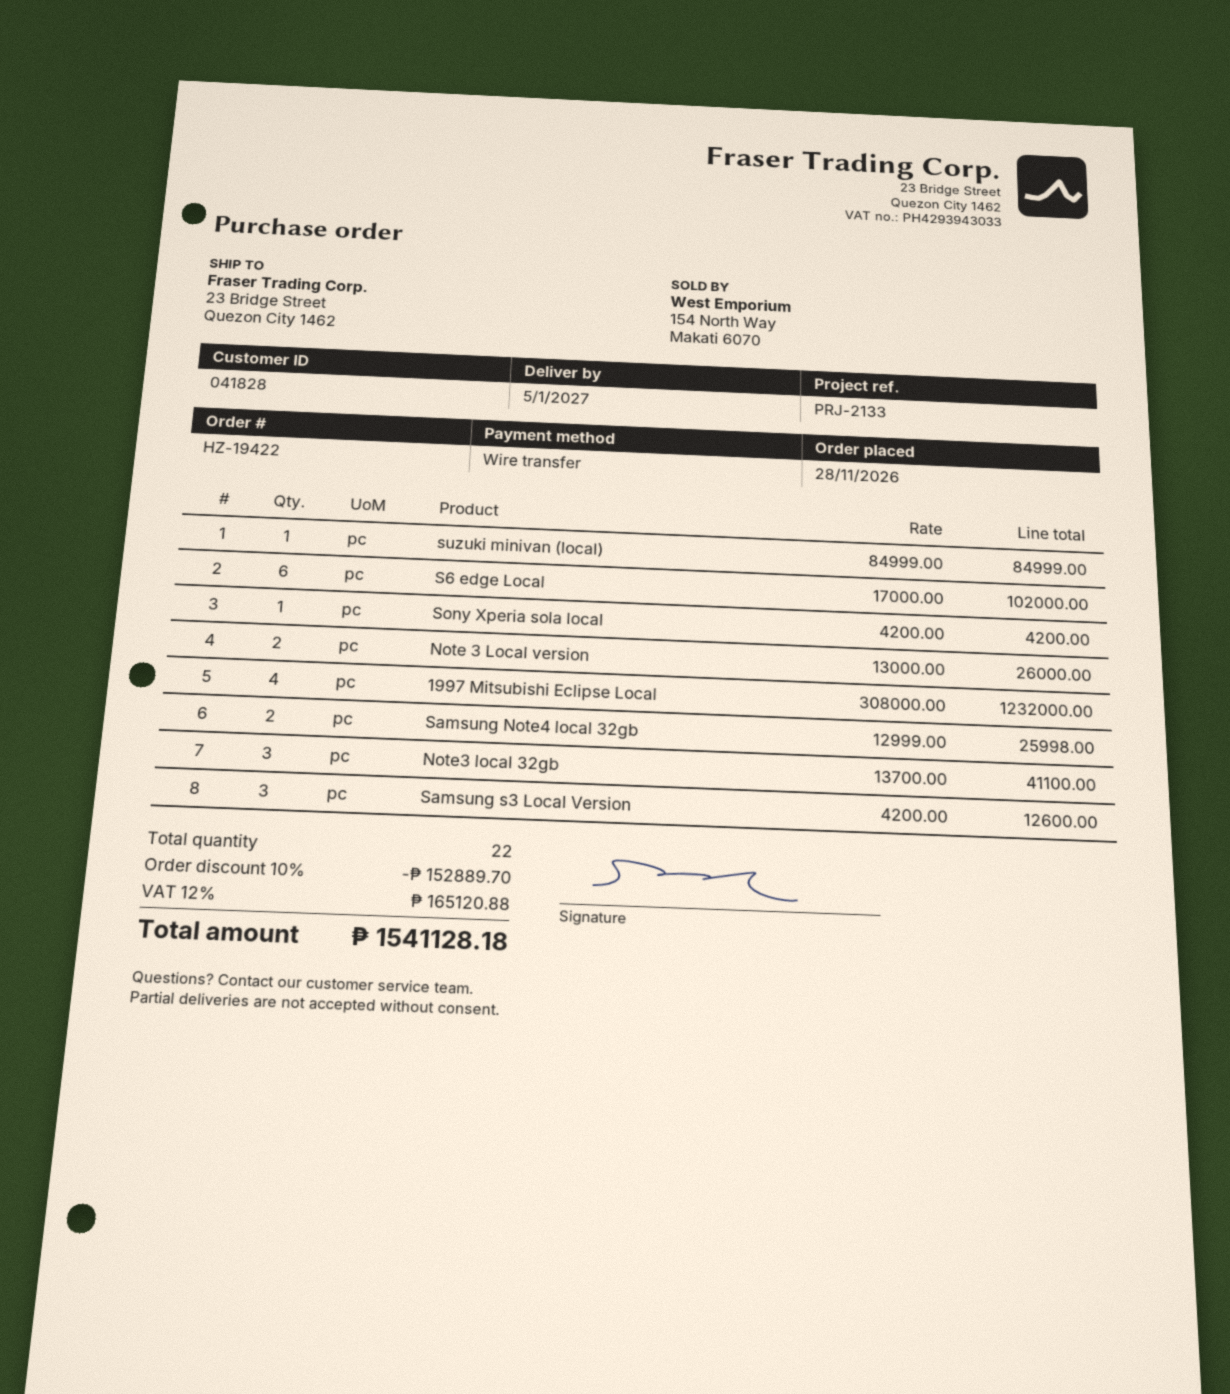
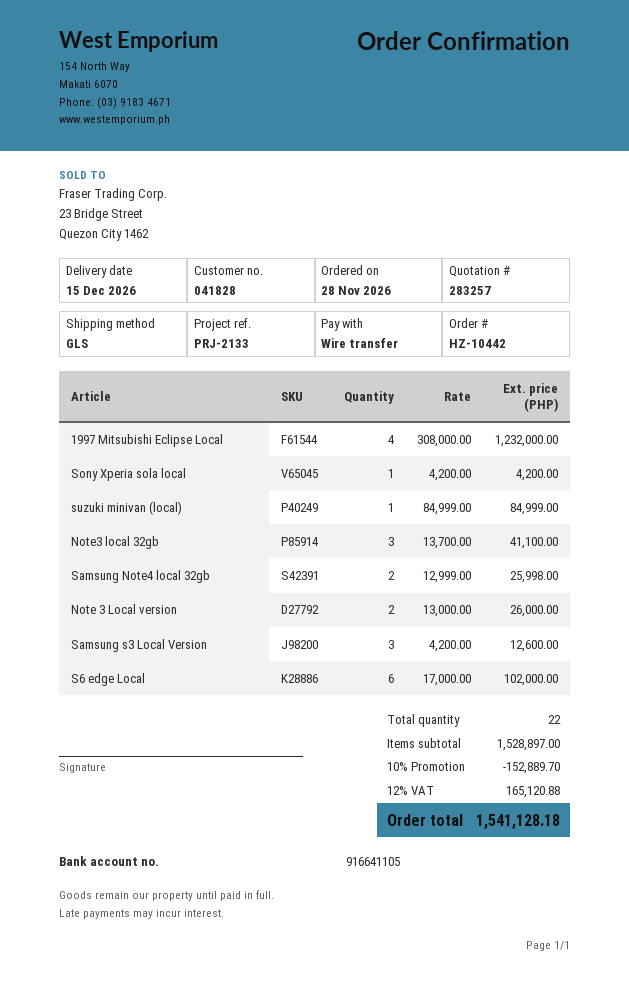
order number: HZ-19422 -> HZ-10442
delivery date: 2027-01-05 -> 2026-12-15

